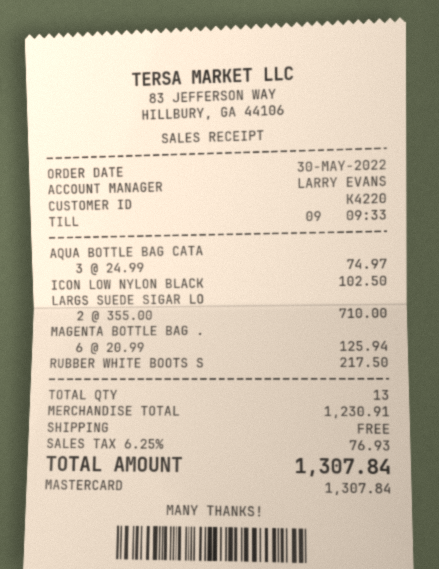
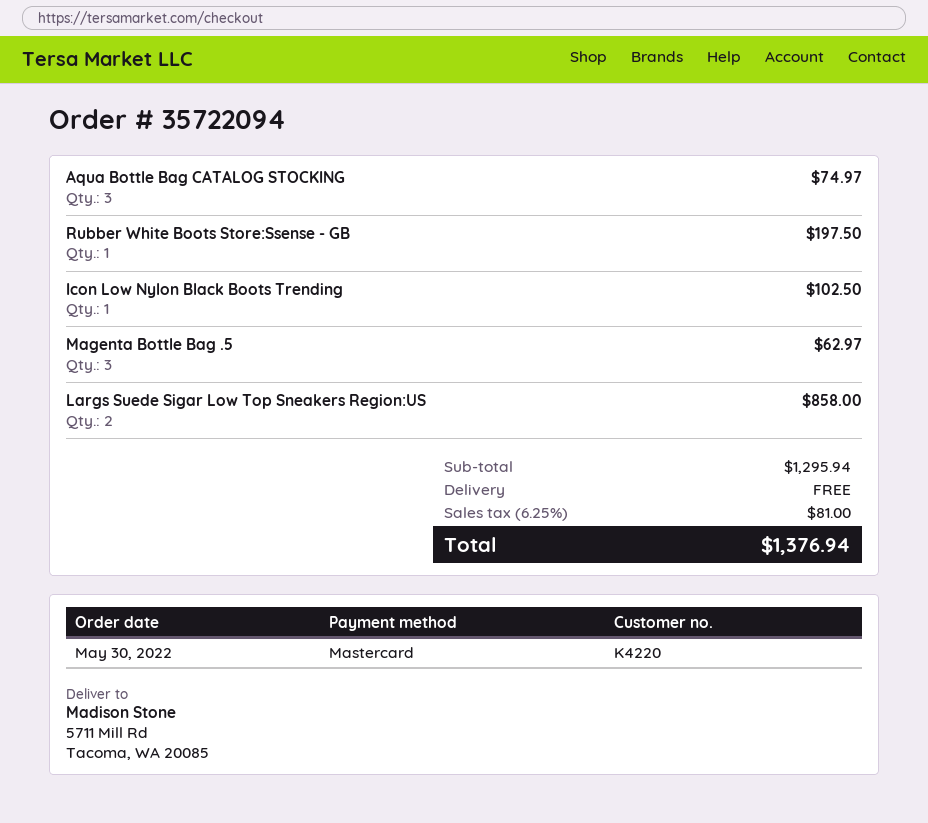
LARGS SUEDE SIGAR LO: 2 for 710.00 -> 2 for 858.00
MAGENTA BOTTLE BAG .: 6 for 125.94 -> 3 for 62.97
RUBBER WHITE BOOTS S: 1 for 217.50 -> 1 for 197.50
subtotal: 1230.91 -> 1295.94
tax: 6.25% = 76.93 -> 6.25% = 81.00
total: 1307.84 -> 1376.94

